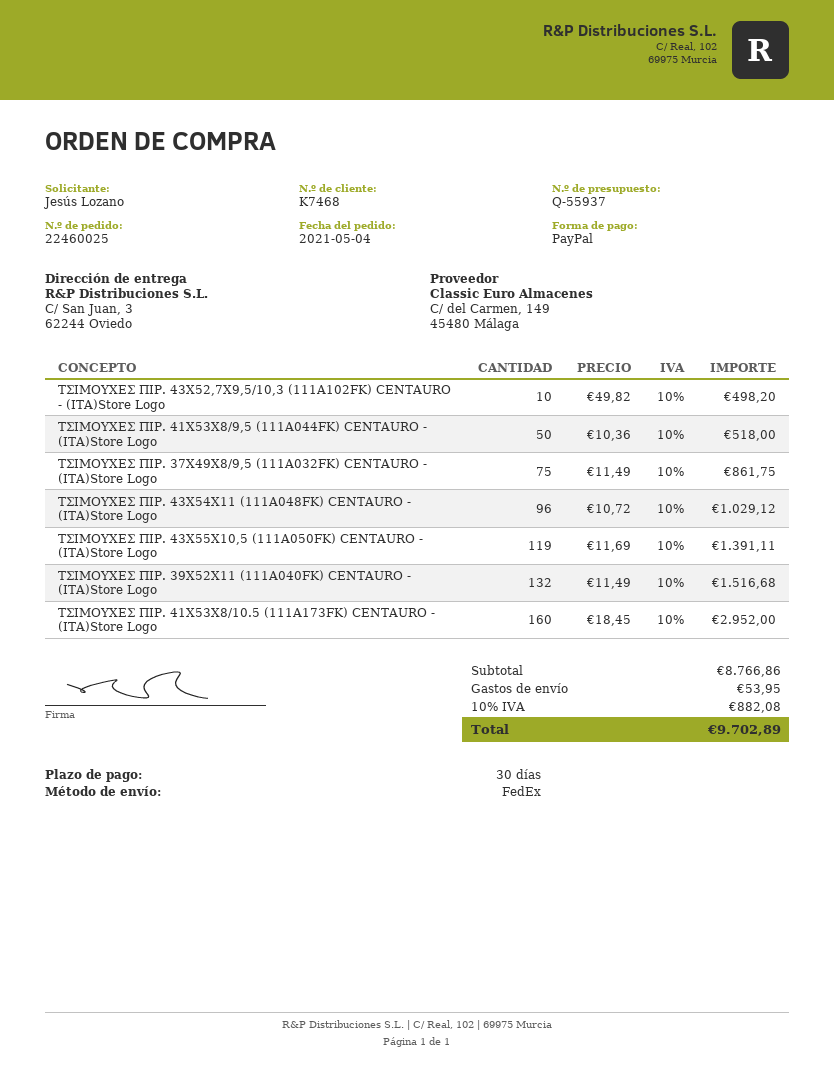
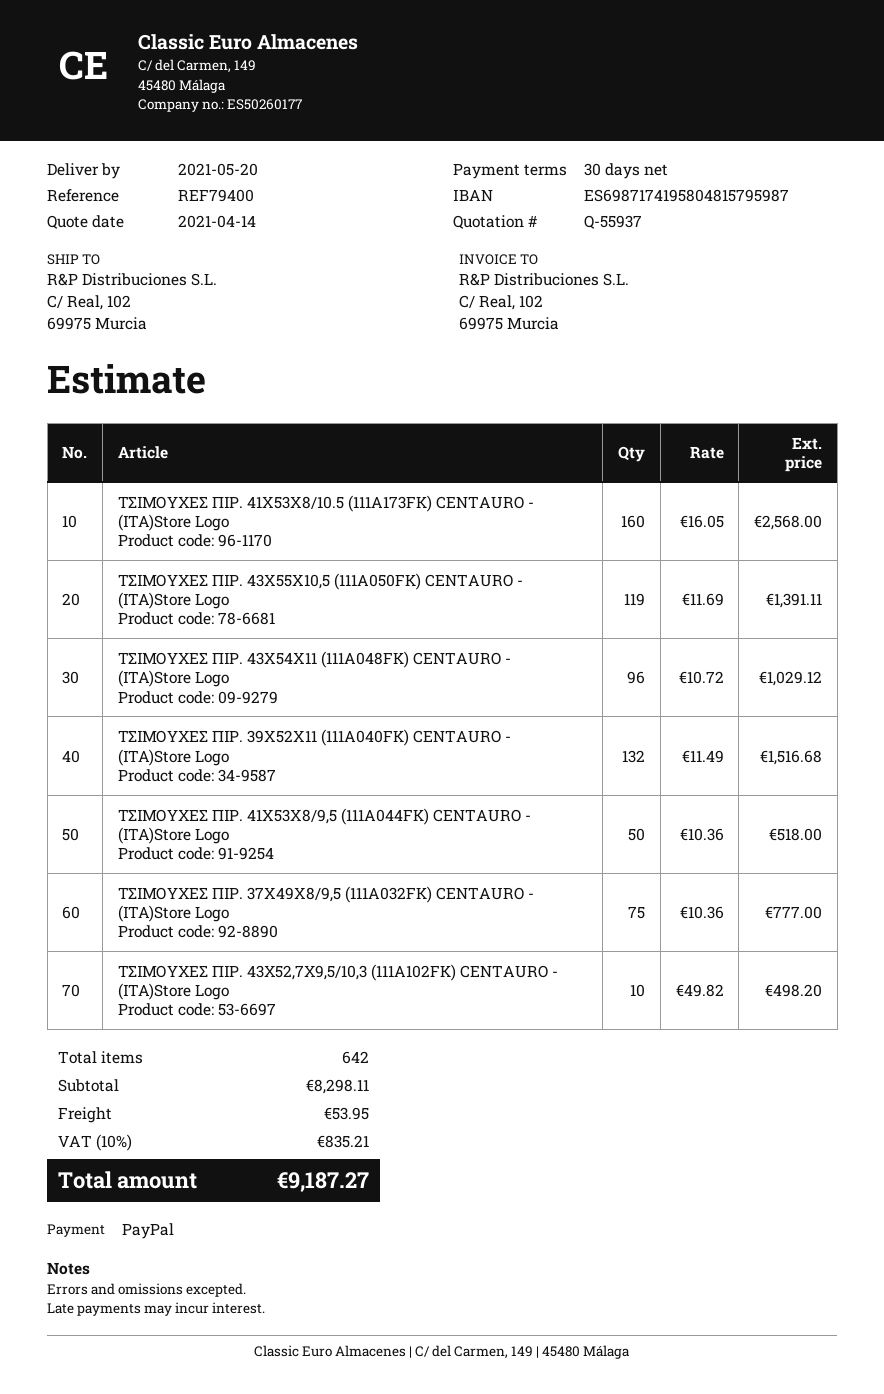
ship to: C/ San Juan, 3, 62244 Oviedo -> C/ Real, 102, 69975 Murcia
ΤΣΙΜΟΥΧΕΣ ΠΙΡ. 37X49X8/9,5 (111A032FK) CENTAURO - (ΙΤΑ)Store Logo: 75 x 11.49 = 861.75 -> 75 x 10.36 = 777.00
ΤΣΙΜΟΥΧΕΣ ΠΙΡ. 41X53X8/10.5 (111A173FK) CENTAURO - (ΙΤΑ)Store Logo: 160 x 18.45 = 2952.00 -> 160 x 16.05 = 2568.00
subtotal: 8766.86 -> 8298.11
tax: 10% = 882.08 -> 10% = 835.21
total: 9702.89 -> 9187.27

